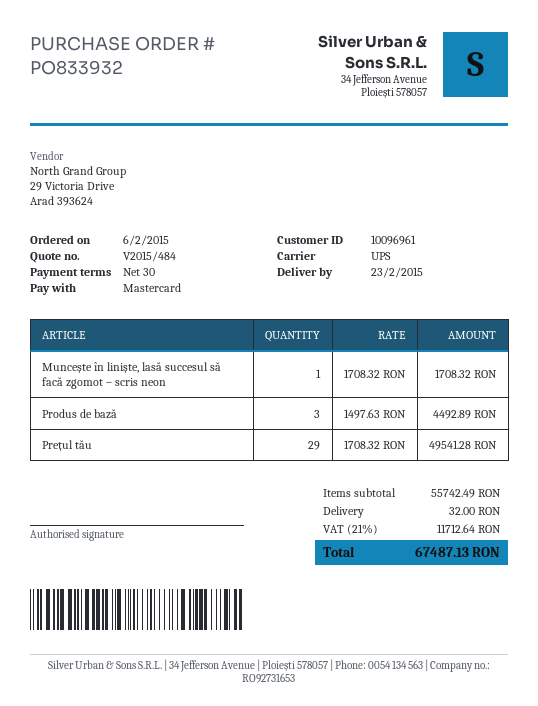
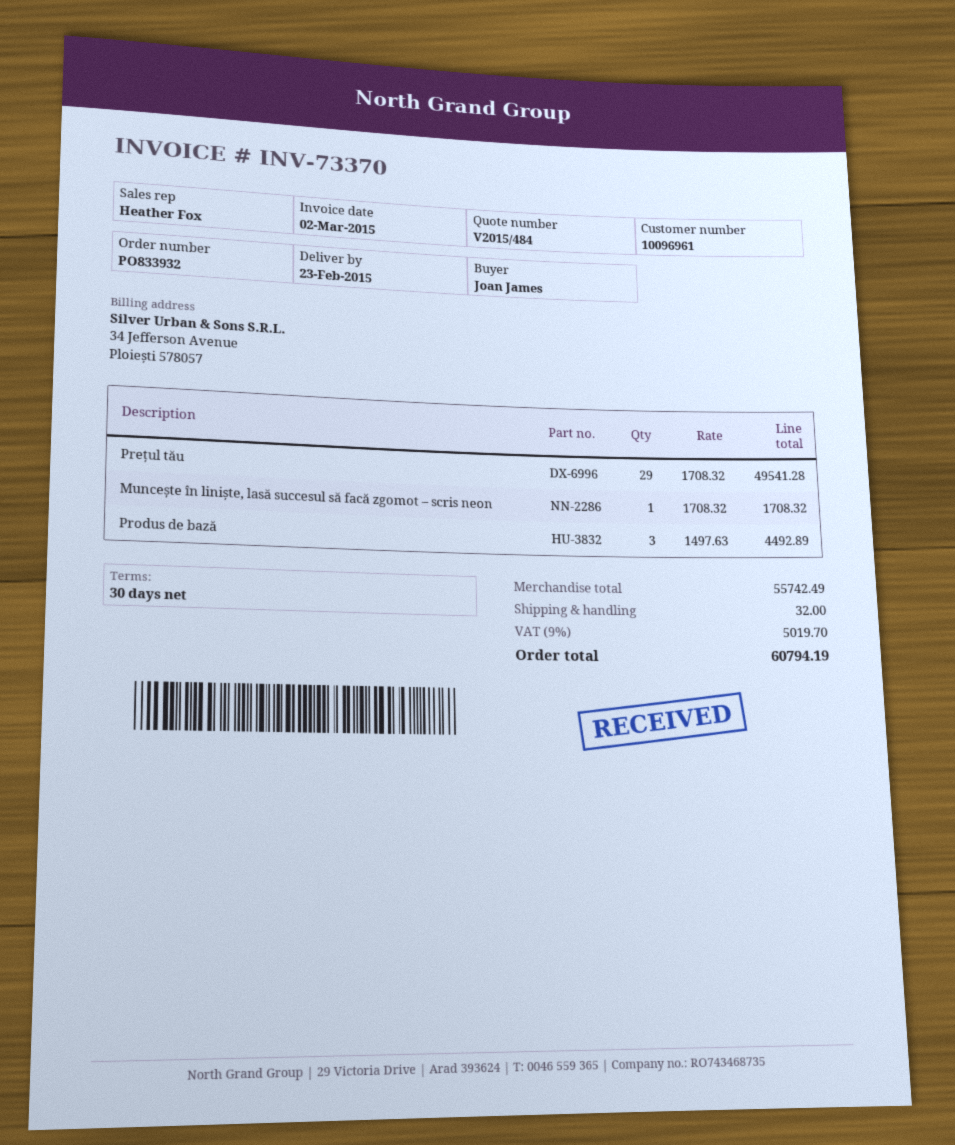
tax: 21% = 11712.64 -> 9% = 5019.70
total: 67487.13 -> 60794.19

